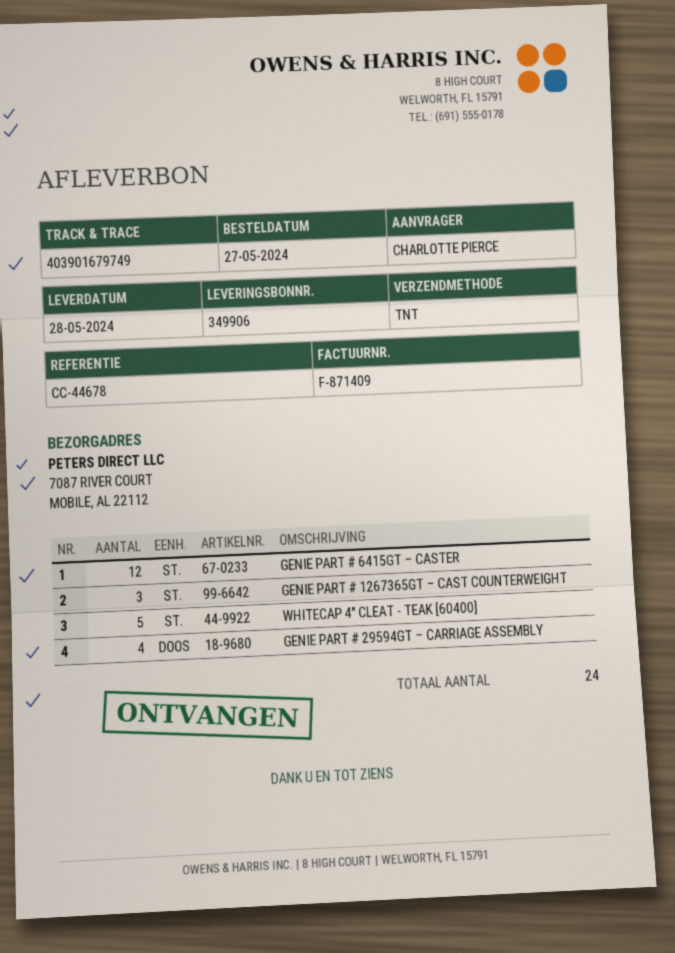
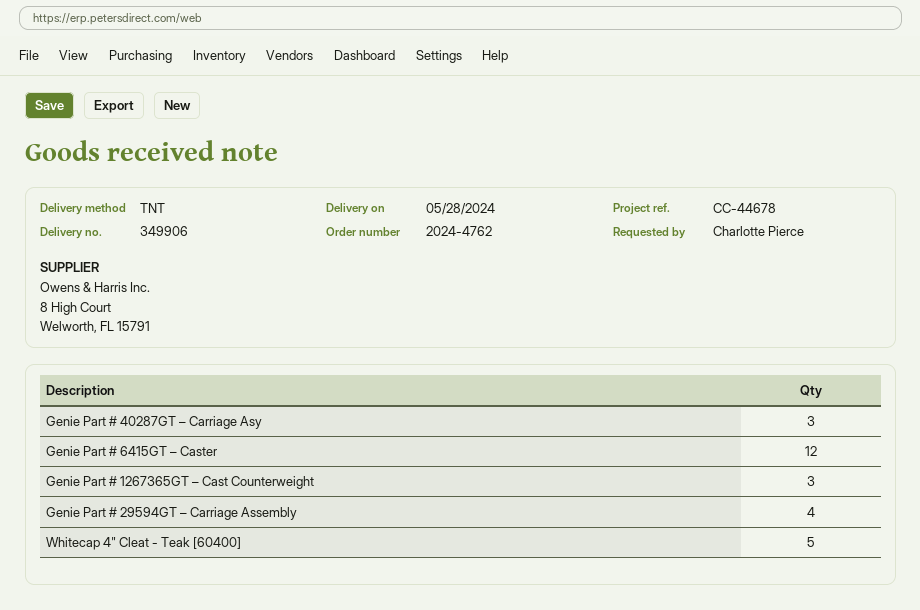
Genie Part # 40287GT – Carriage Asy: none -> 3

